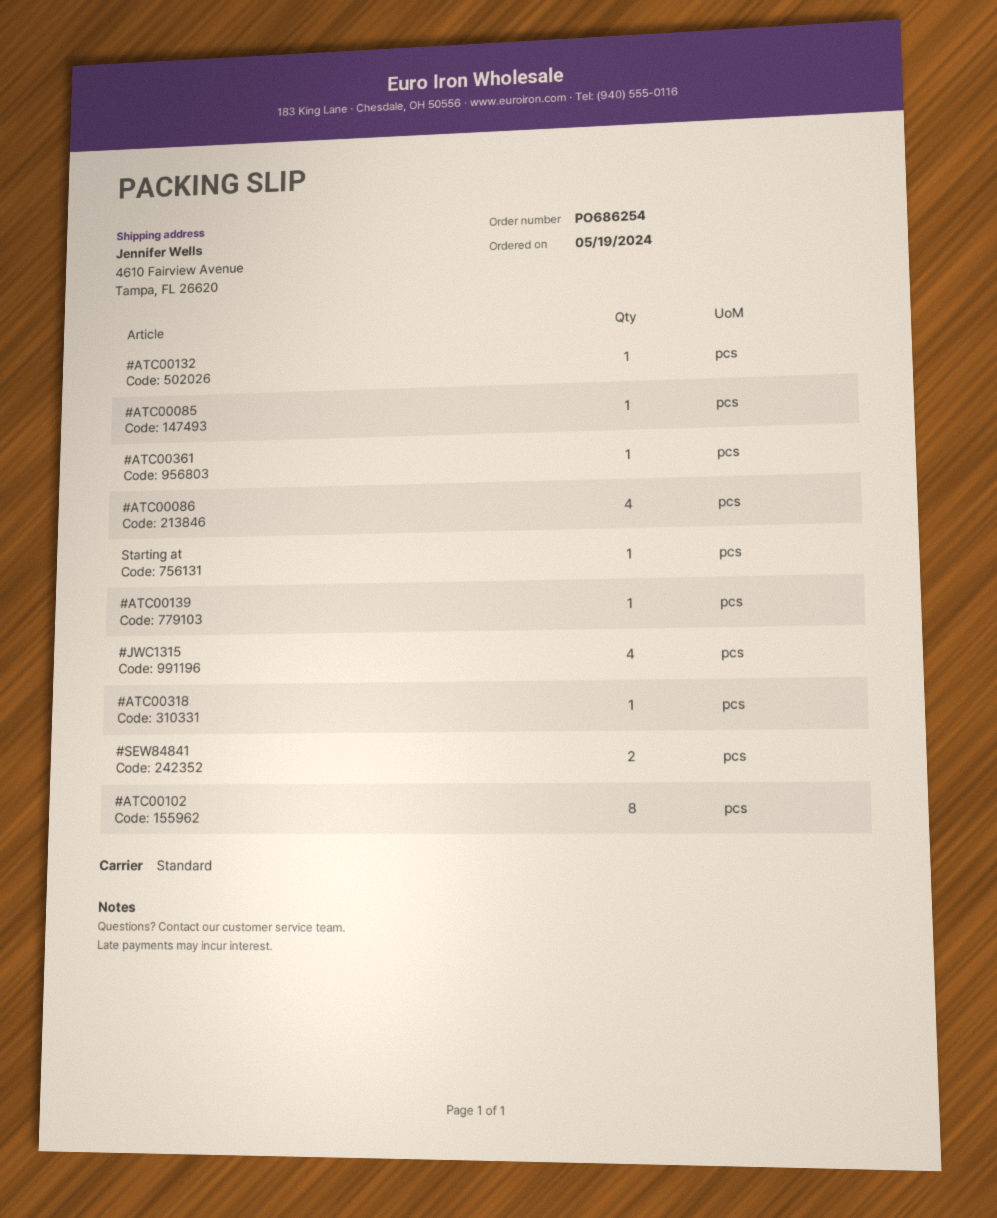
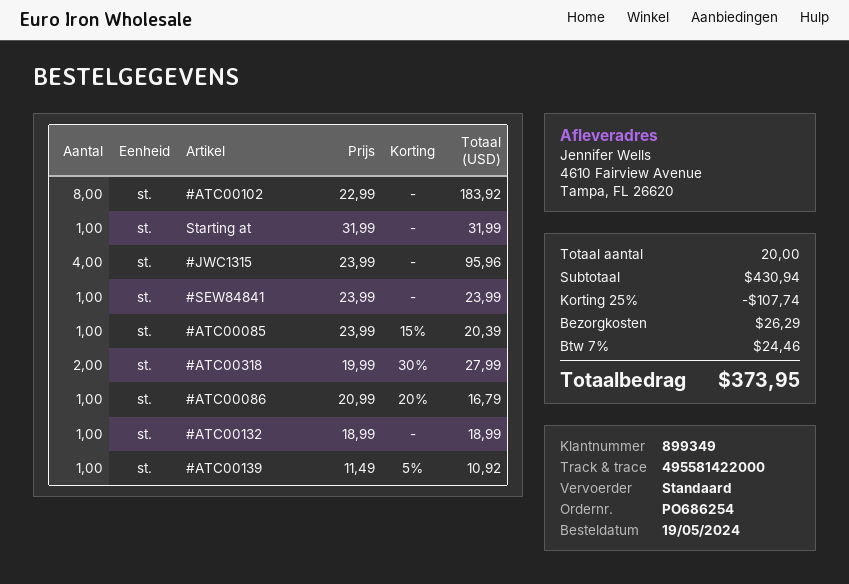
#ATC00361: 1 -> none
#ATC00086: 4 -> 1
#ATC00318: 1 -> 2
#SEW84841: 2 -> 1

